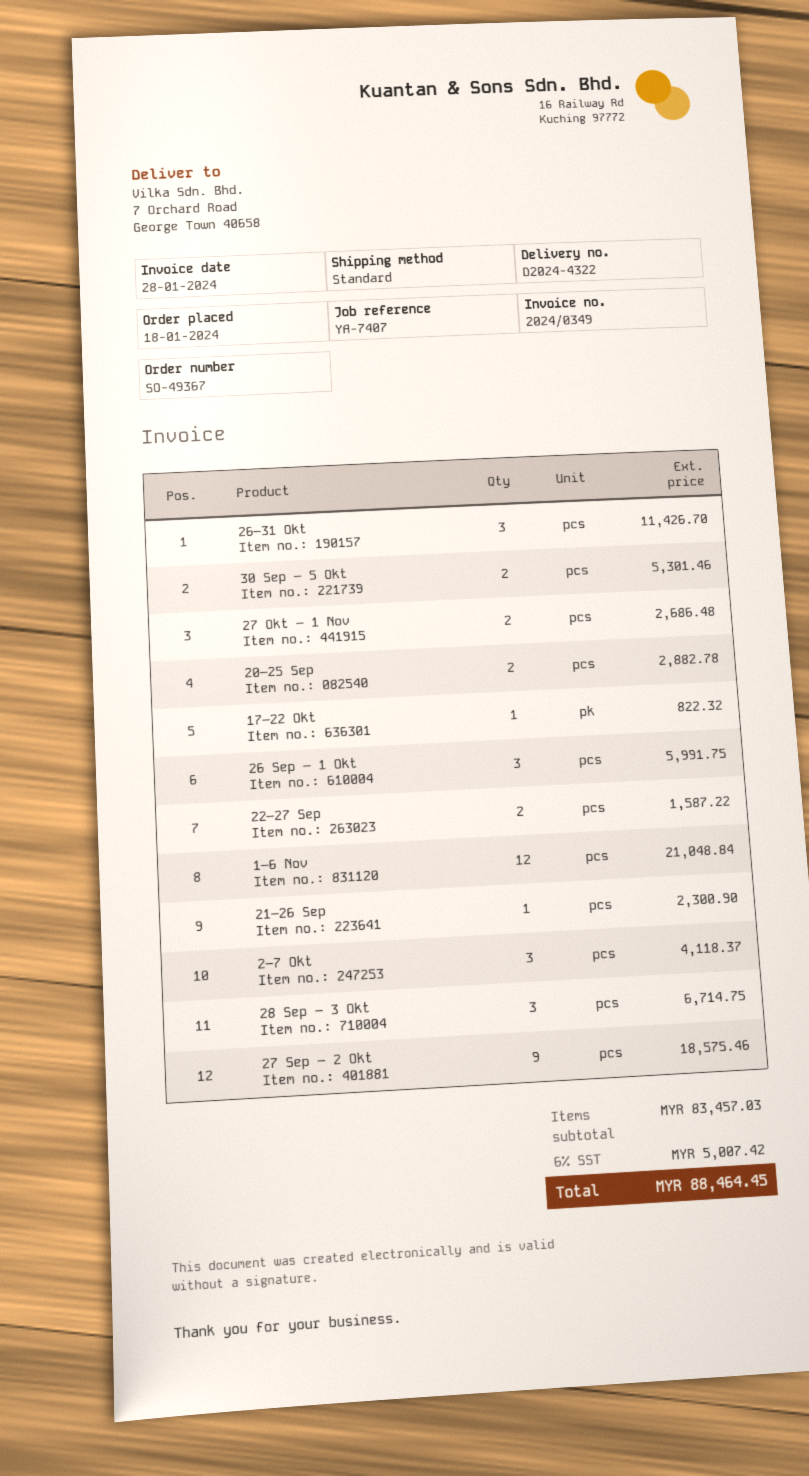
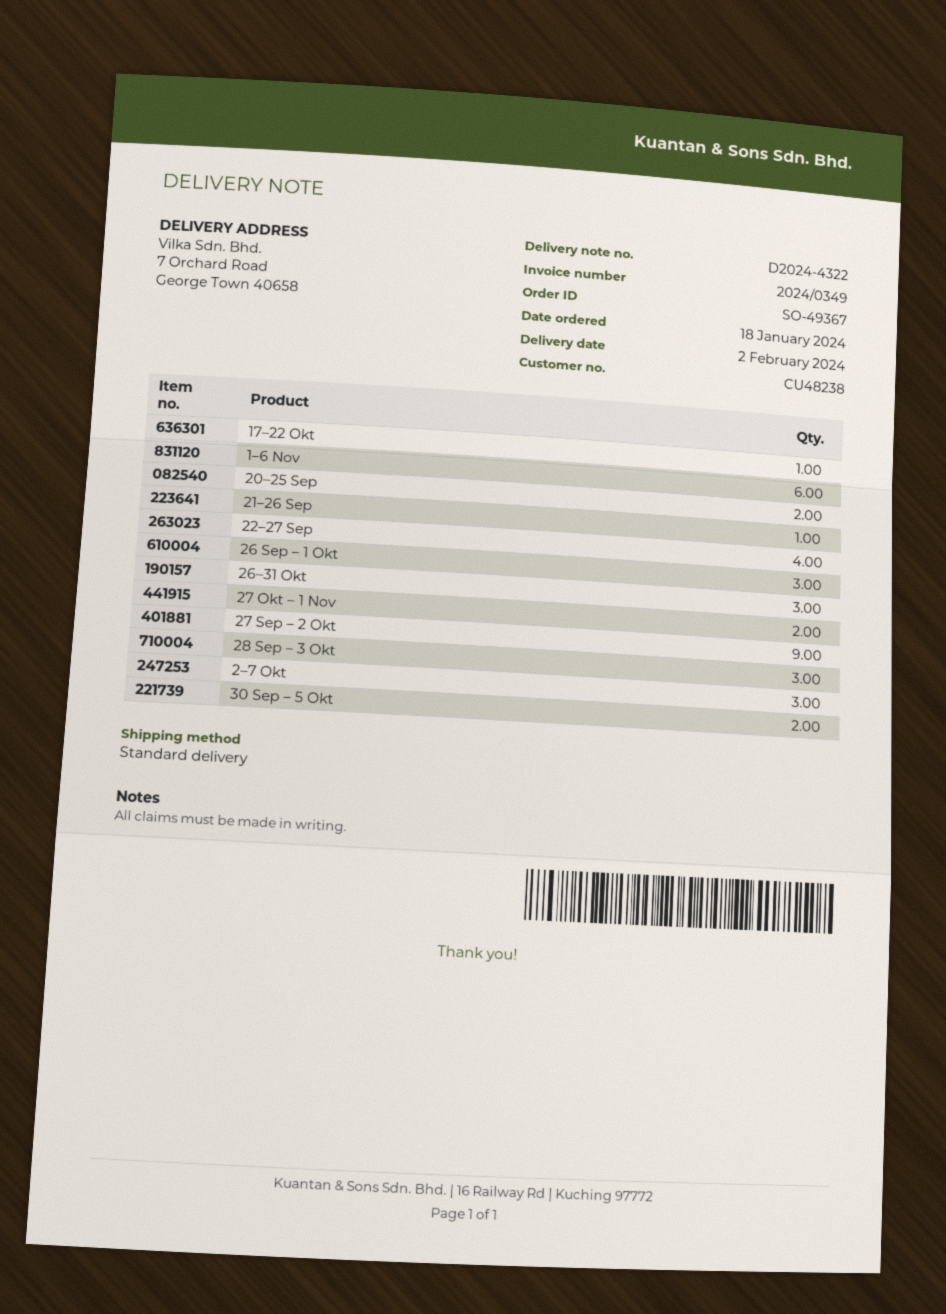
22–27 Sep: 2 -> 4
1–6 Nov: 12 -> 6

